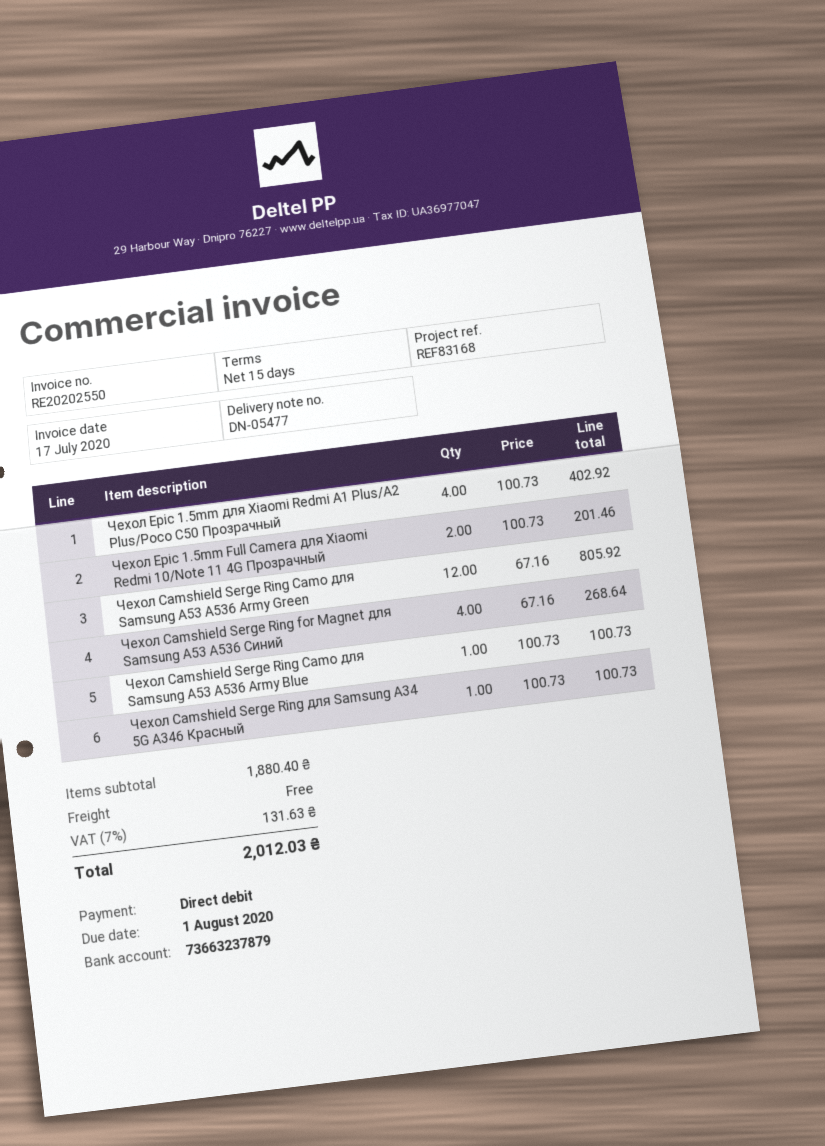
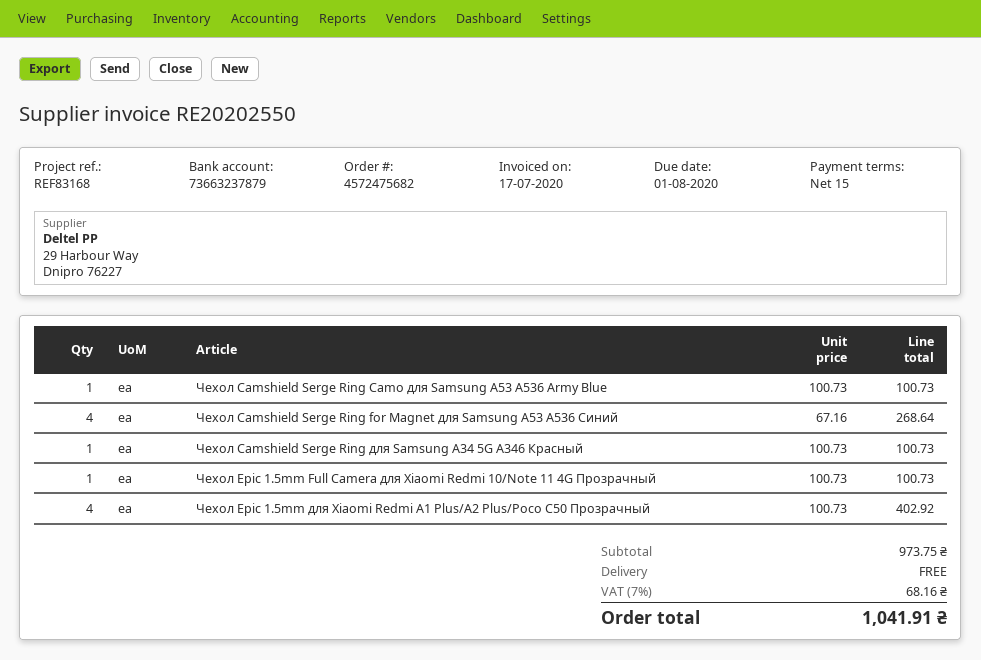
Чехол Epic 1.5mm Full Camera для Xiaomi Redmi 10/Note 11 4G Прозрачный: 2 x 100.73 = 201.46 -> 1 x 100.73 = 100.73
Чехол Camshield Serge Ring Camo для Samsung A53 A536 Army Green: 12 x 67.16 = 805.92 -> none
subtotal: 1880.40 -> 973.75
tax: 7% = 131.63 -> 7% = 68.16
total: 2012.03 -> 1041.91

